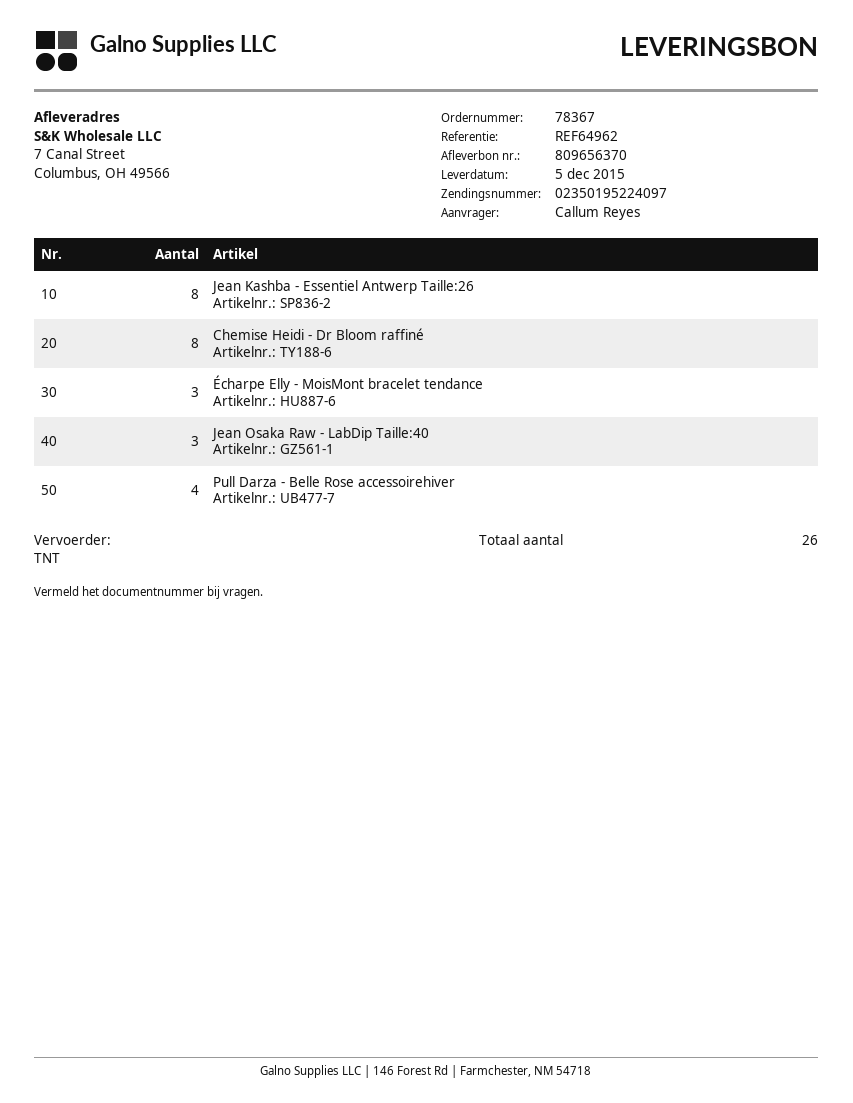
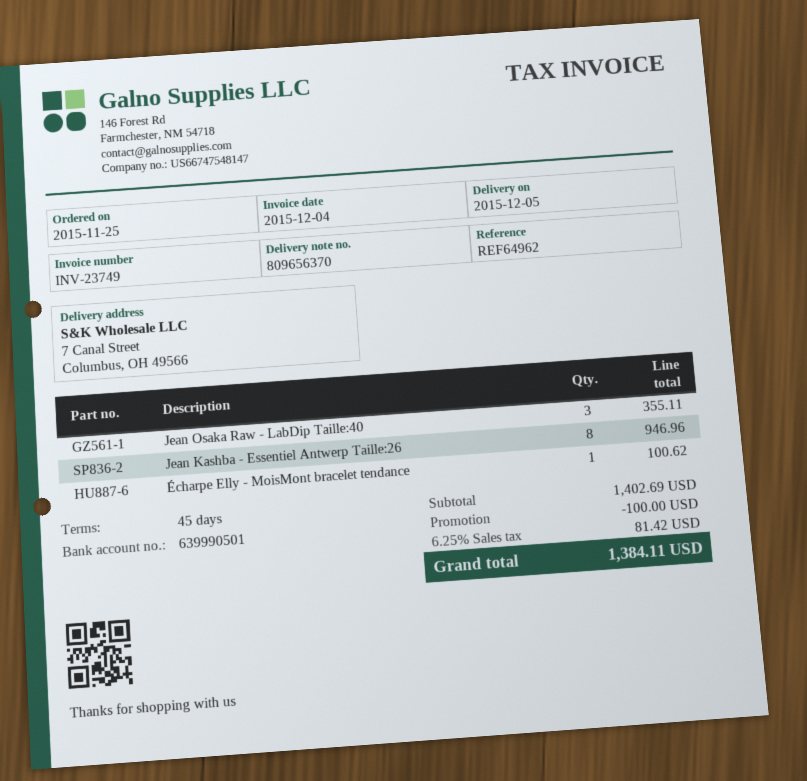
Chemise Heidi - Dr Bloom raffiné: 8 -> none
Écharpe Elly - MoisMont bracelet tendance: 3 -> 1
Pull Darza - Belle Rose accessoirehiver: 4 -> none

